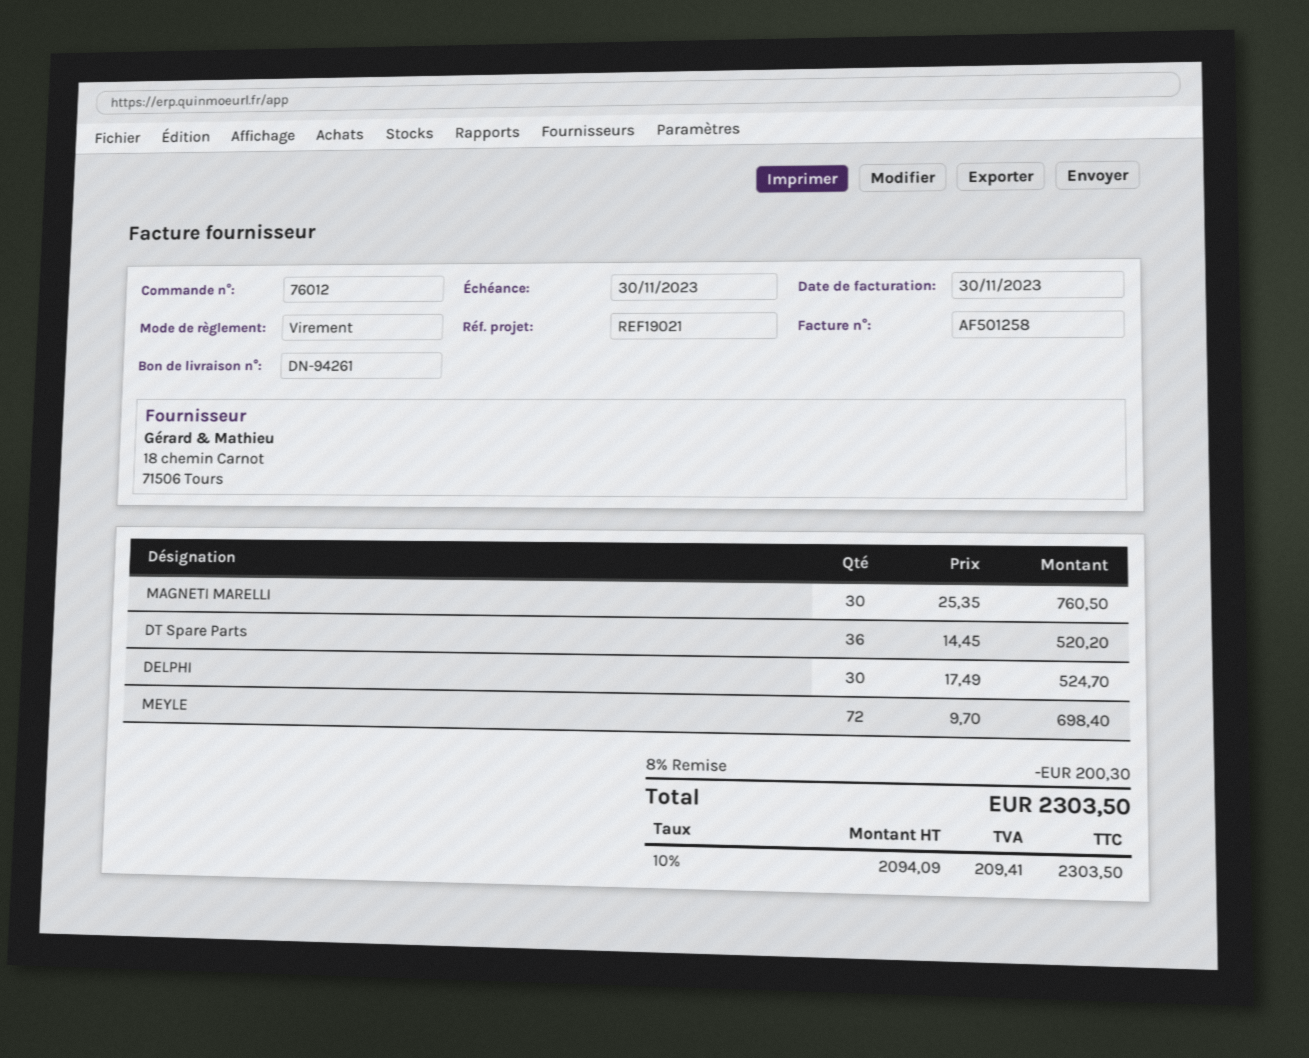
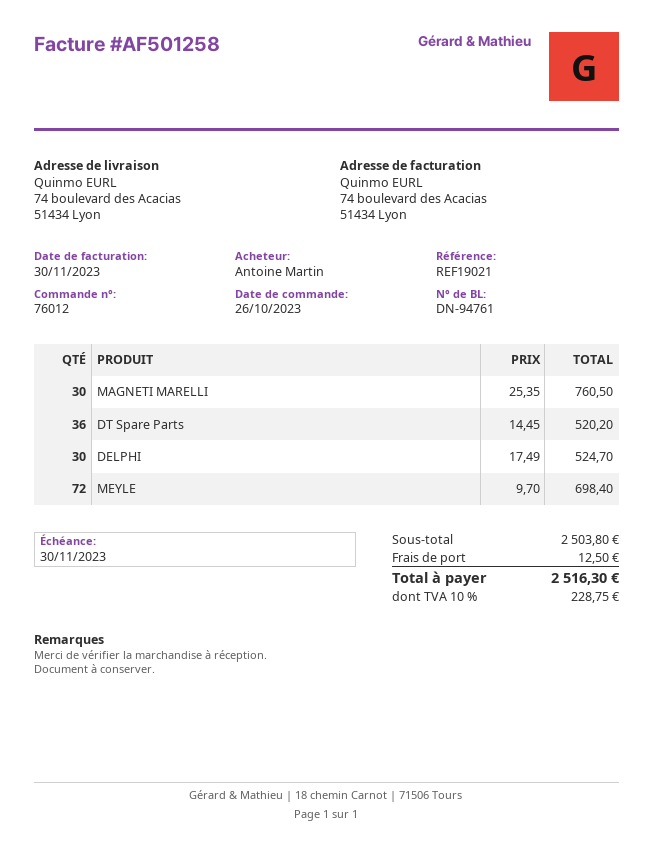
delivery note number: DN-94261 -> DN-94761
discount: 8% = 200.30 -> none
shipping: none -> 12.50
tax: 10% = 209.41 -> 10% = 228.75
total: 2303.50 -> 2516.30

